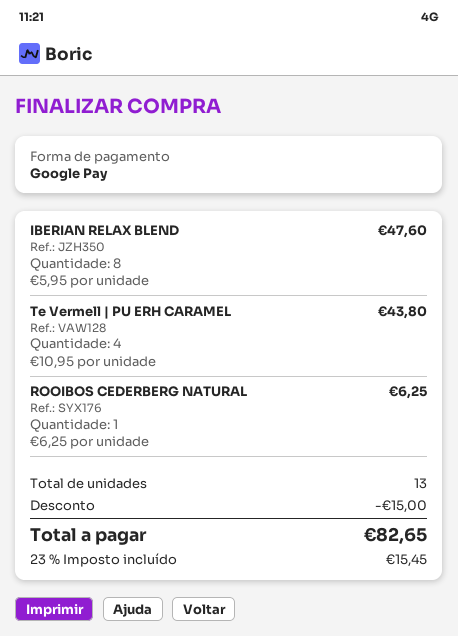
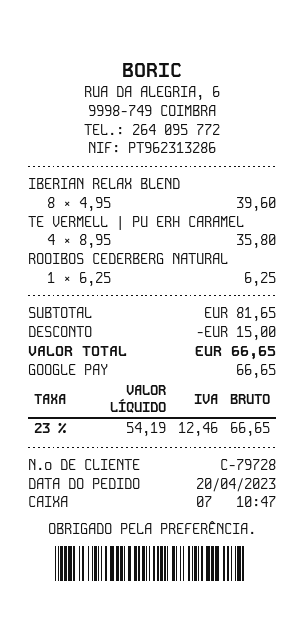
IBERIAN RELAX BLEND: 8 x 5.95 = 47.60 -> 8 x 4.95 = 39.60
Te Vermell | PU ERH CARAMEL: 4 x 10.95 = 43.80 -> 4 x 8.95 = 35.80
tax: 23% = 15.45 -> 23% = 12.46
total: 82.65 -> 66.65

